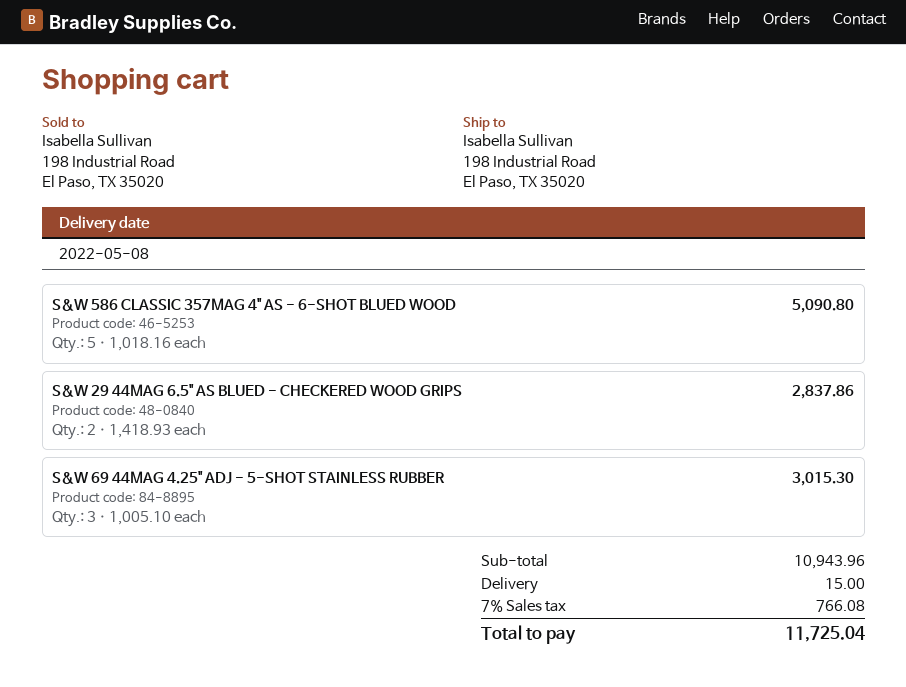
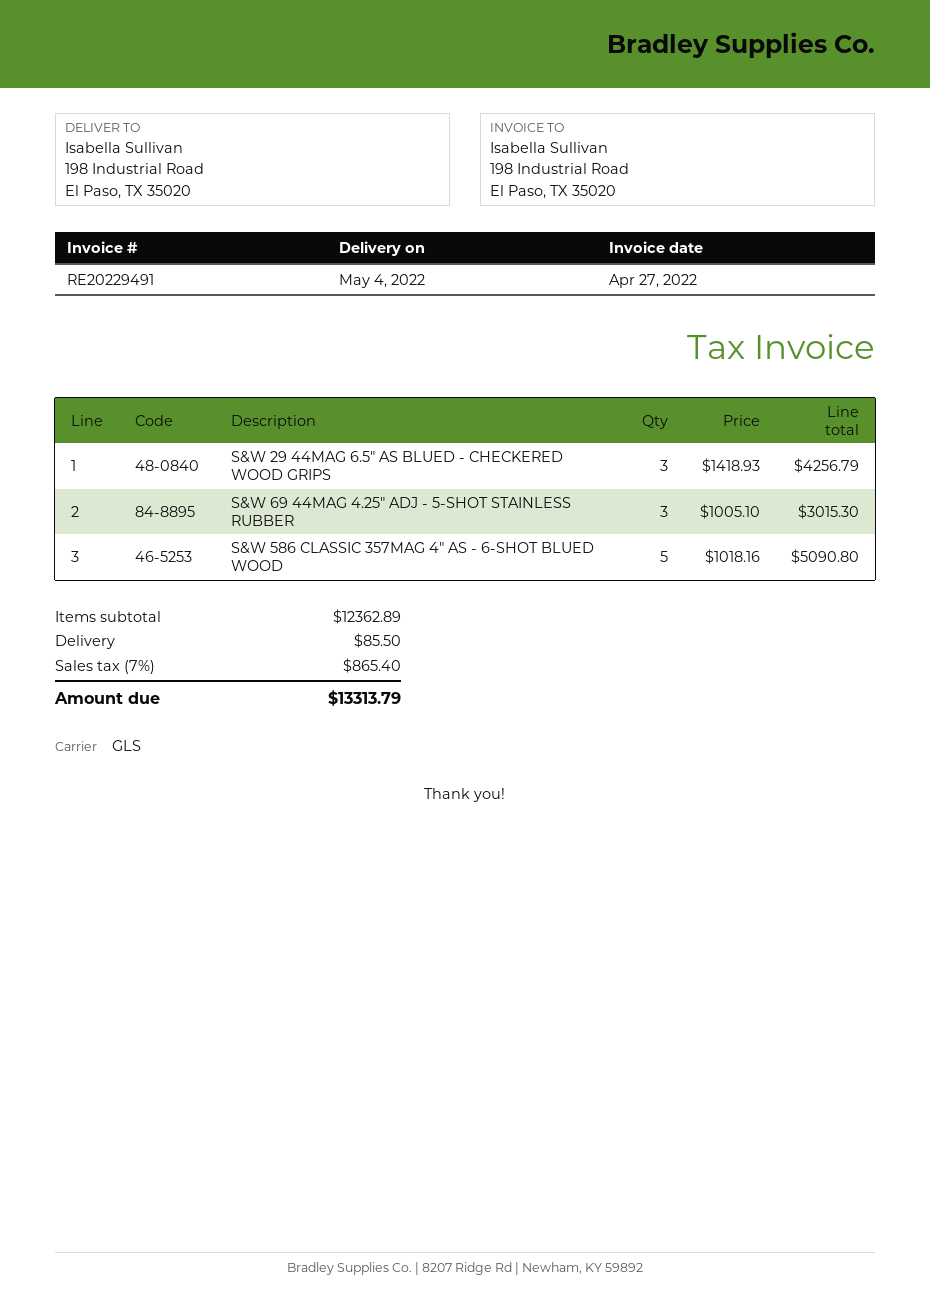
delivery date: 2022-05-08 -> 2022-05-04
S&W 29 44MAG 6.5" AS BLUED - CHECKERED WOOD GRIPS: 2 x 1418.93 = 2837.86 -> 3 x 1418.93 = 4256.79
subtotal: 10943.96 -> 12362.89
shipping: 15.00 -> 85.50
tax: 7% = 766.08 -> 7% = 865.40
total: 11725.04 -> 13313.79

